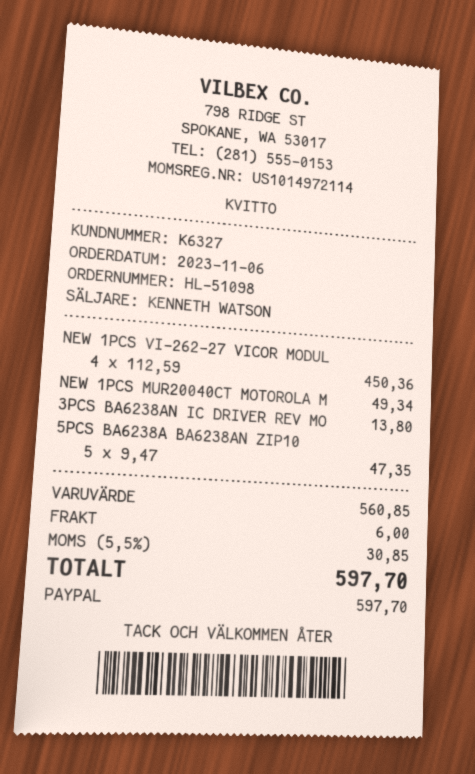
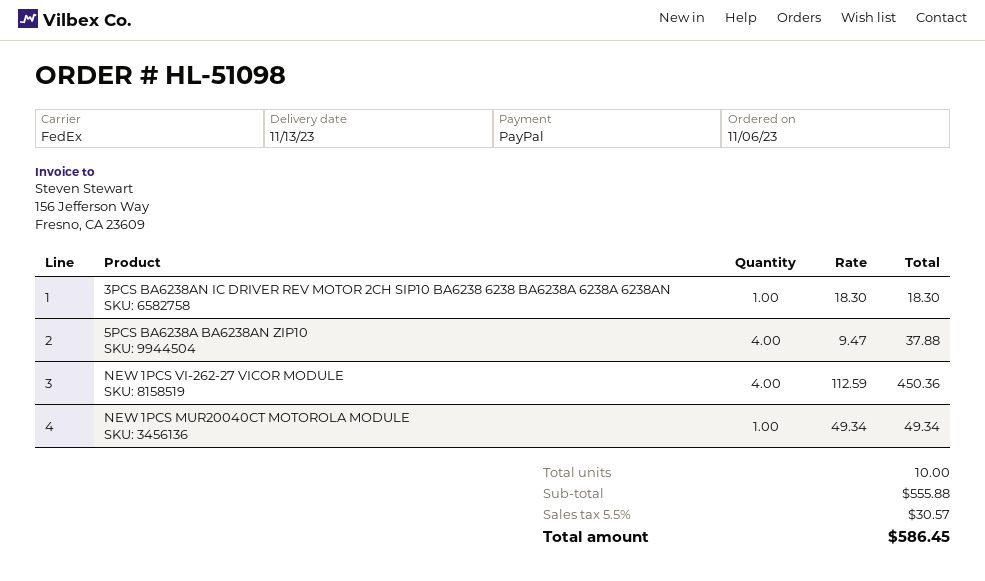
3PCS BA6238AN IC DRIVER REV MO: 1 x 13.80 = 13.80 -> 1 x 18.30 = 18.30
5PCS BA6238A BA6238AN ZIP10: 5 x 9.47 = 47.35 -> 4 x 9.47 = 37.88
subtotal: 560.85 -> 555.88
shipping: 6.00 -> none
tax: 5.5% = 30.85 -> 5.5% = 30.57
total: 597.70 -> 586.45

